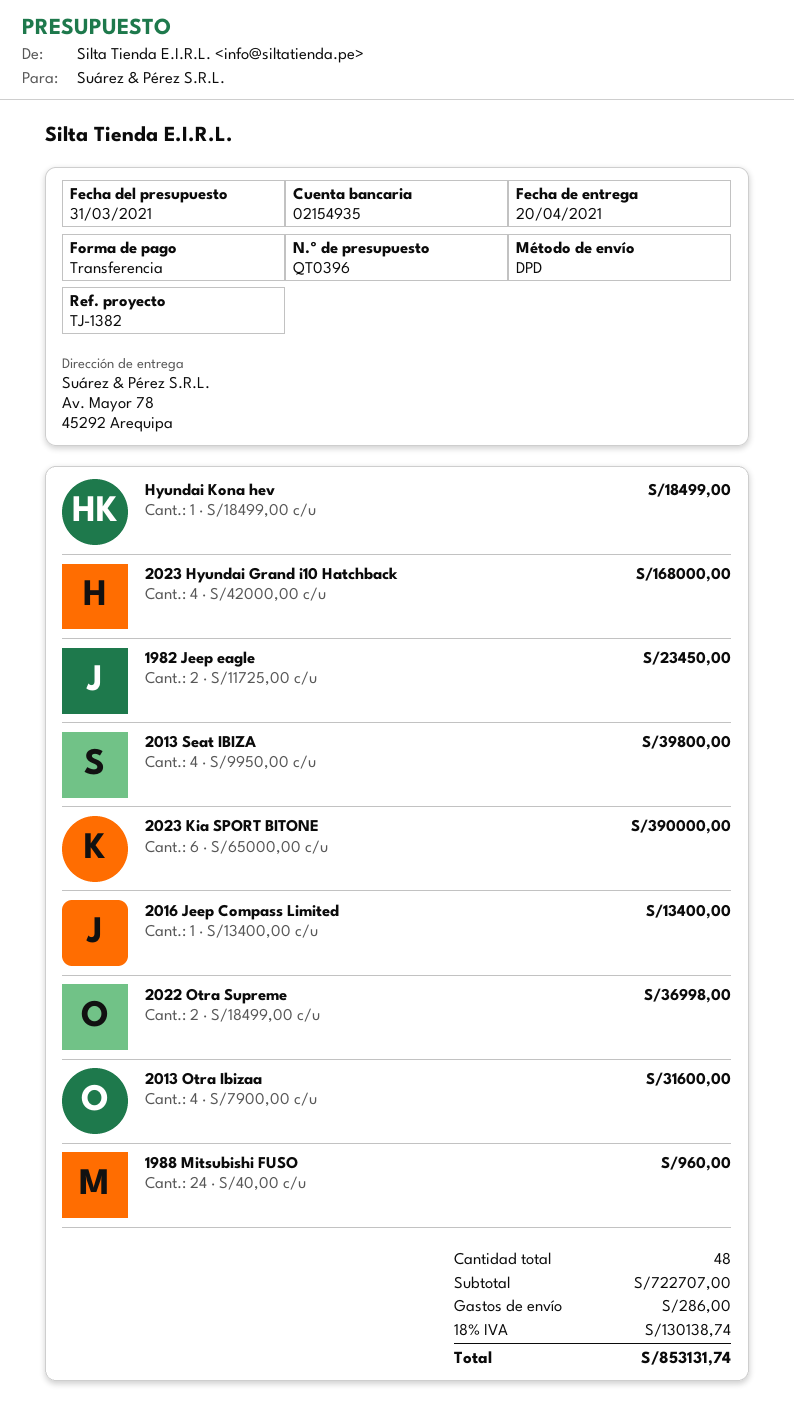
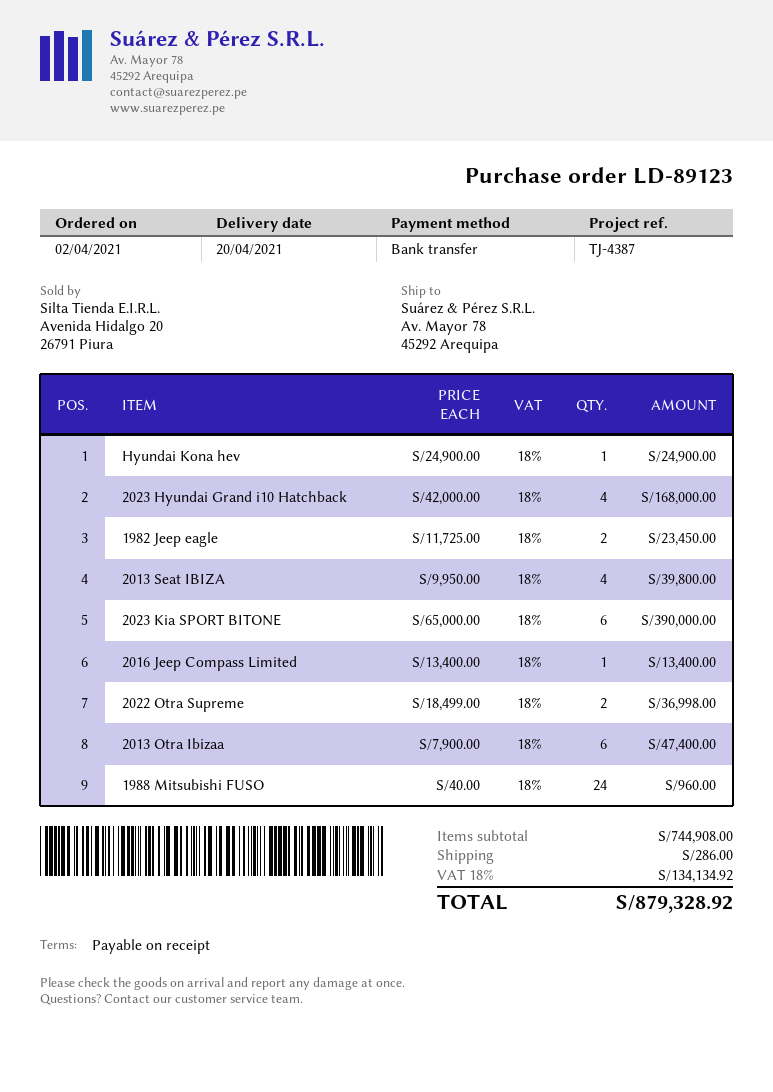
reference: TJ-1382 -> TJ-4387
Hyundai Kona hev: 1 x 18499.00 = 18499.00 -> 1 x 24900.00 = 24900.00
2013 Otra Ibizaa: 4 x 7900.00 = 31600.00 -> 6 x 7900.00 = 47400.00
subtotal: 722707.00 -> 744908.00
tax: 18% = 130138.74 -> 18% = 134134.92
total: 853131.74 -> 879328.92

